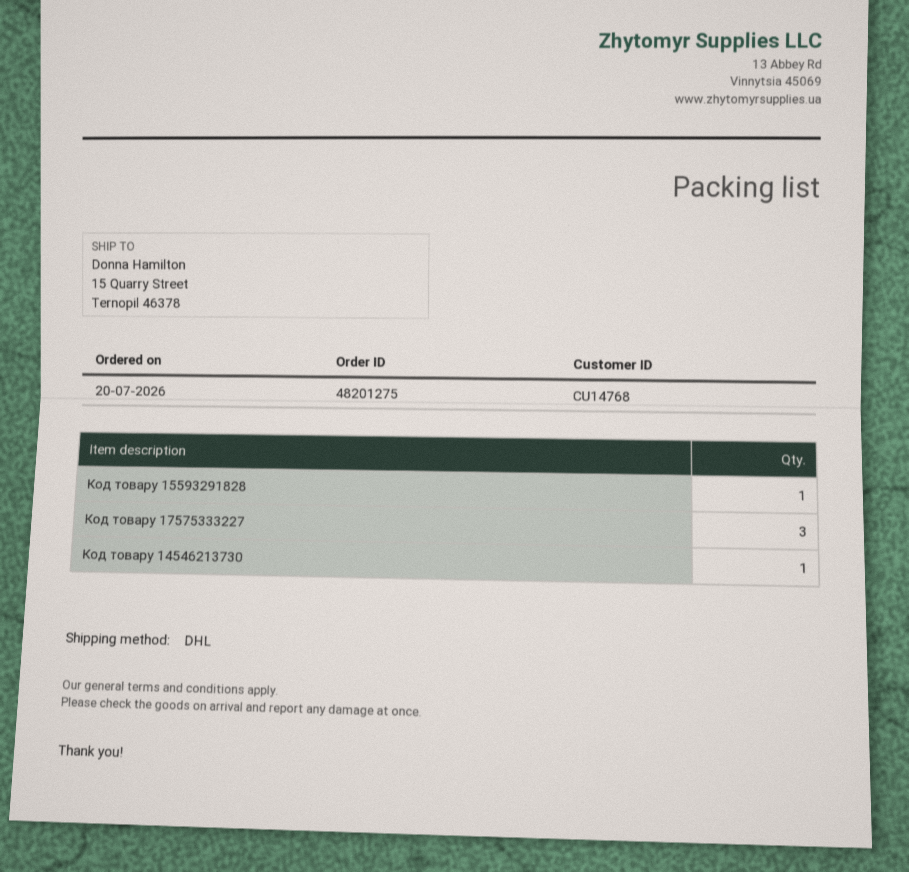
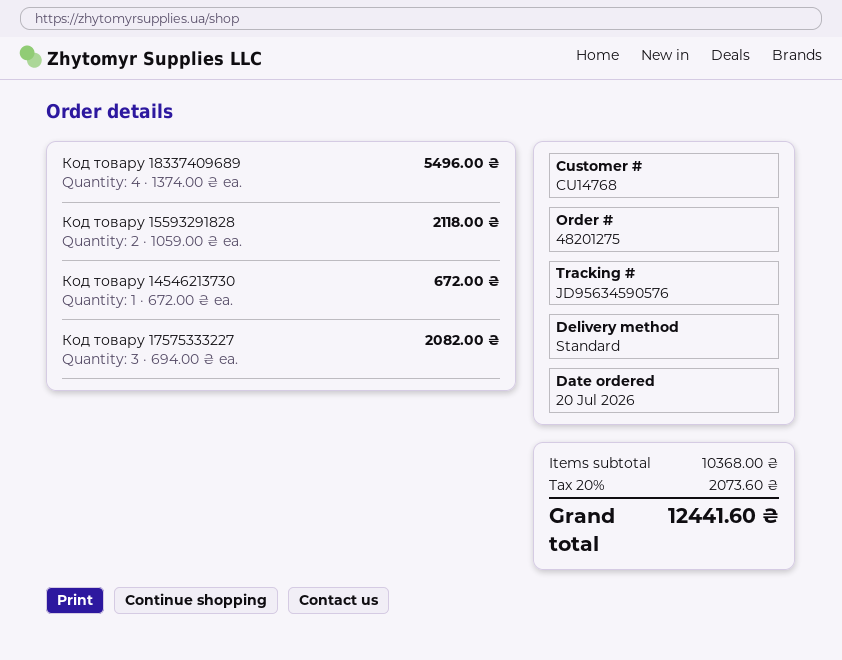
shipping method: DHL -> standard
Код товару 15593291828: 1 -> 2
Код товару 18337409689: none -> 4

